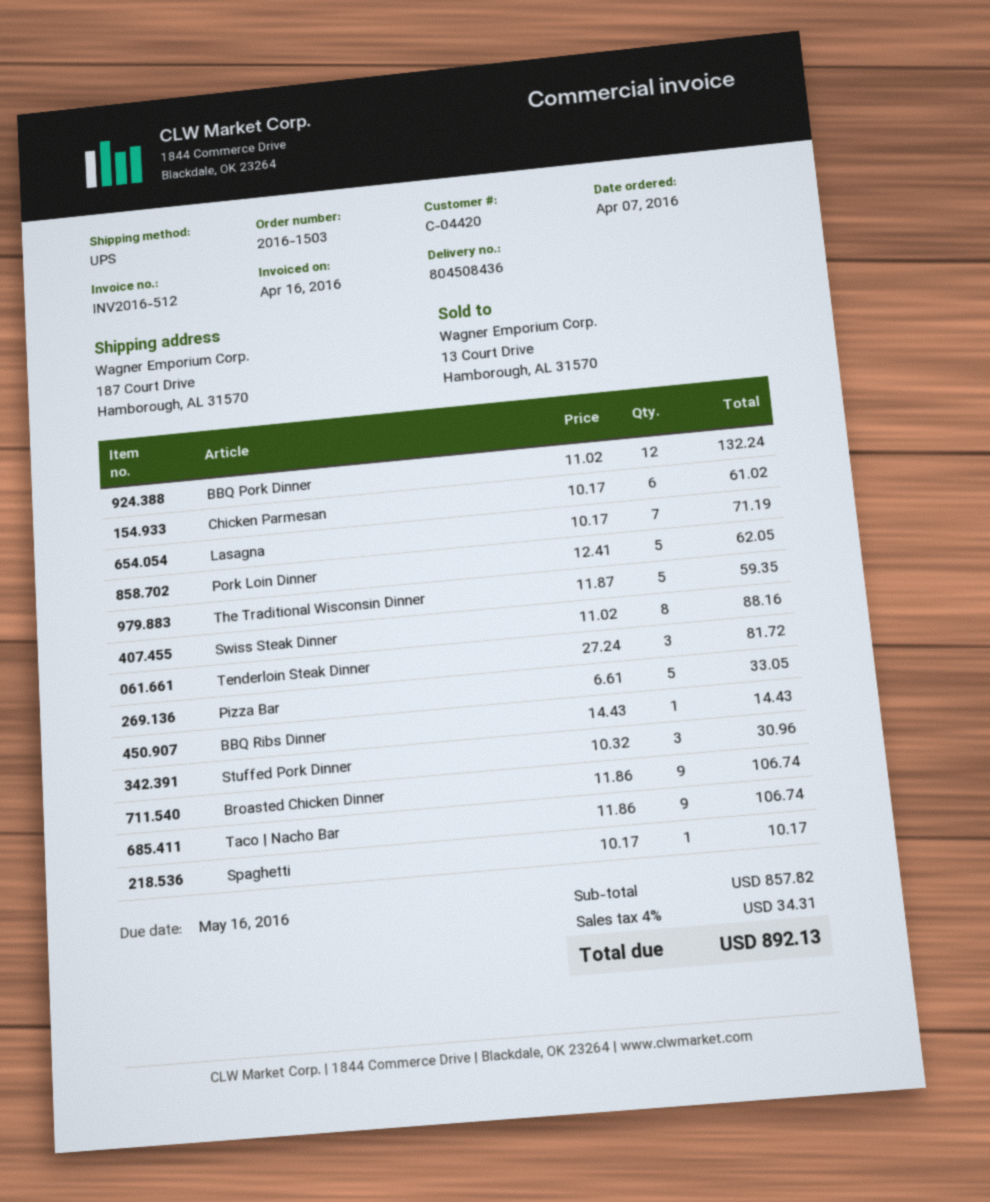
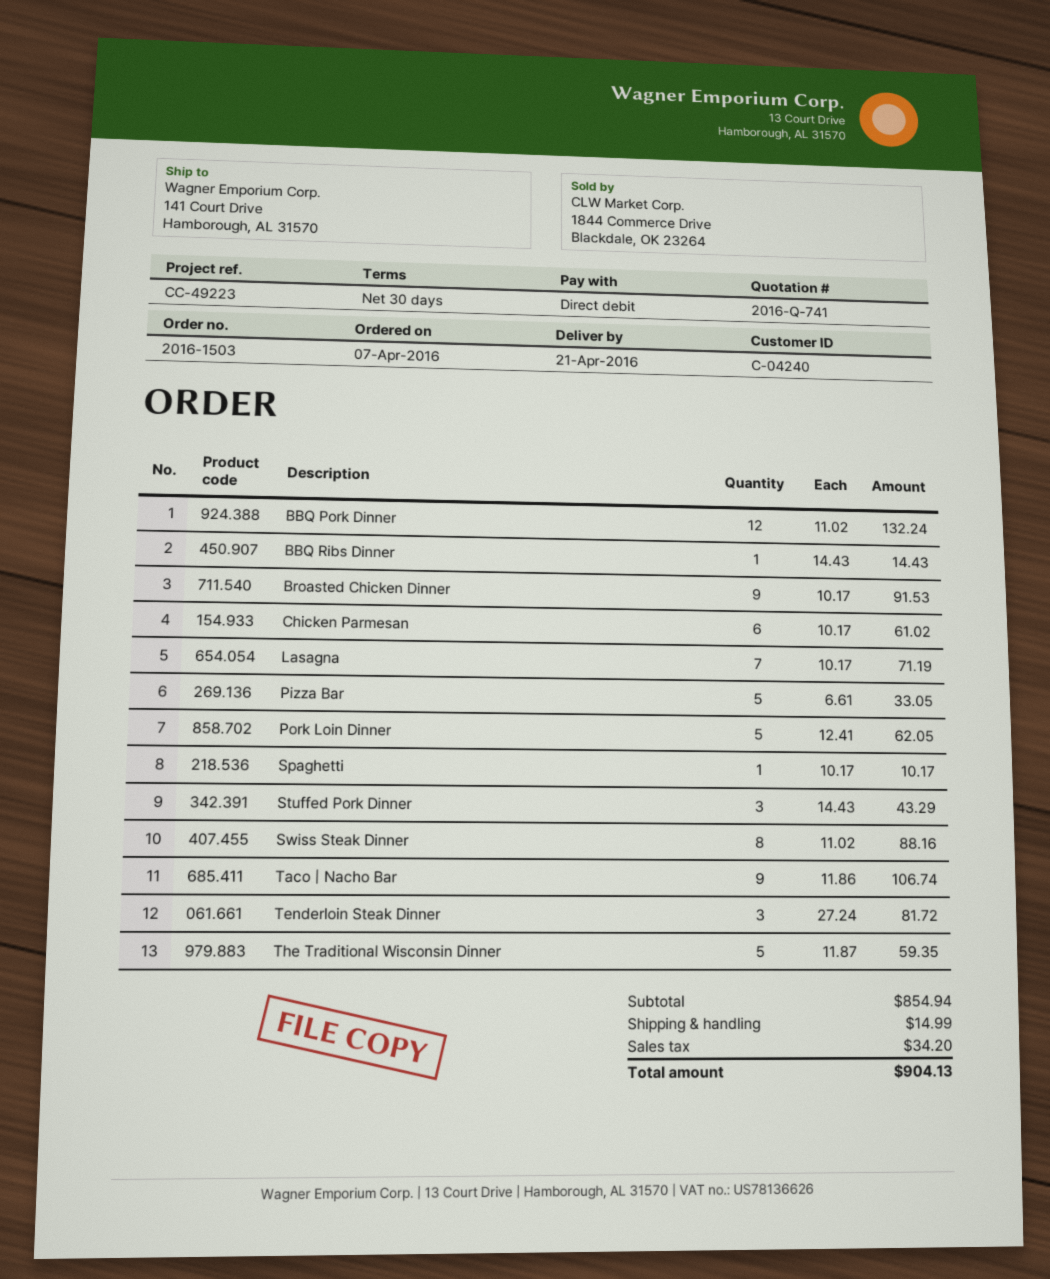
customer number: C-04420 -> C-04240
ship to: 187 Court Drive, Hamborough, AL 31570 -> 141 Court Drive, Hamborough, AL 31570
Stuffed Pork Dinner: 3 x 10.32 = 30.96 -> 3 x 14.43 = 43.29
Broasted Chicken Dinner: 9 x 11.86 = 106.74 -> 9 x 10.17 = 91.53
subtotal: 857.82 -> 854.94
shipping: none -> 14.99
tax: 34.31 -> 34.20
total: 892.13 -> 904.13

